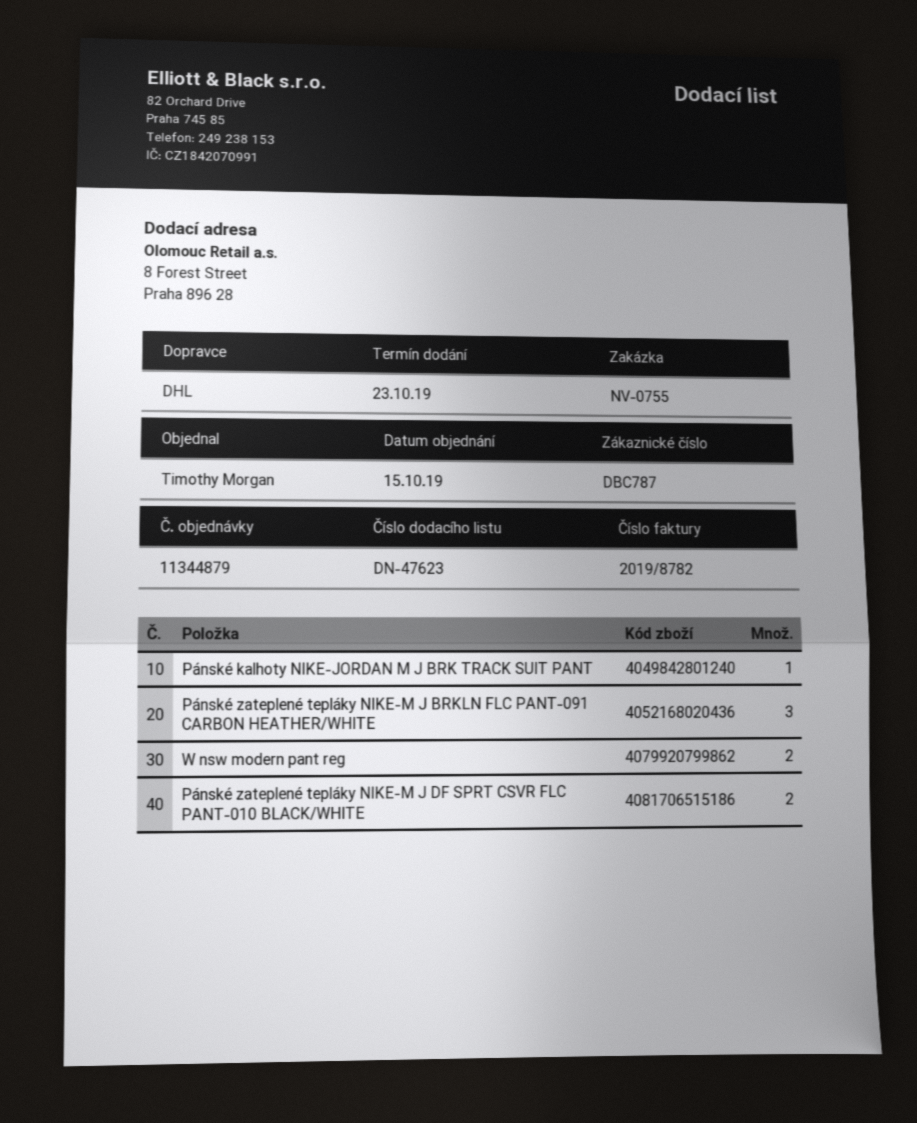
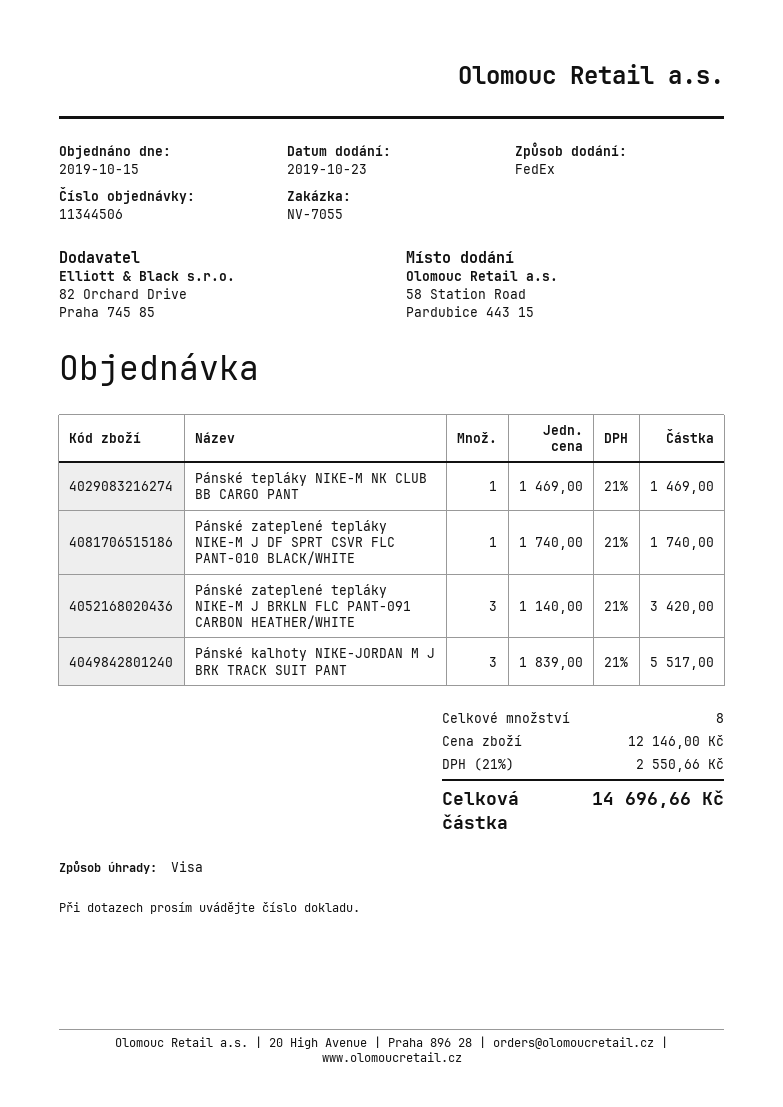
order number: 11344879 -> 11344506
reference: NV-0755 -> NV-7055
shipping method: DHL -> FedEx
ship to: 8 Forest Street, Praha 896 28 -> 58 Station Road, Pardubice 443 15
Pánské kalhoty NIKE-JORDAN M J BRK TRACK SUIT PANT: 1 -> 3
W nsw modern pant reg: 2 -> none
Pánské zateplené tepláky NIKE-M J DF SPRT CSVR FLC PANT-010 BLACK/WHITE: 2 -> 1
Pánské tepláky NIKE-M NK CLUB BB CARGO PANT: none -> 1

